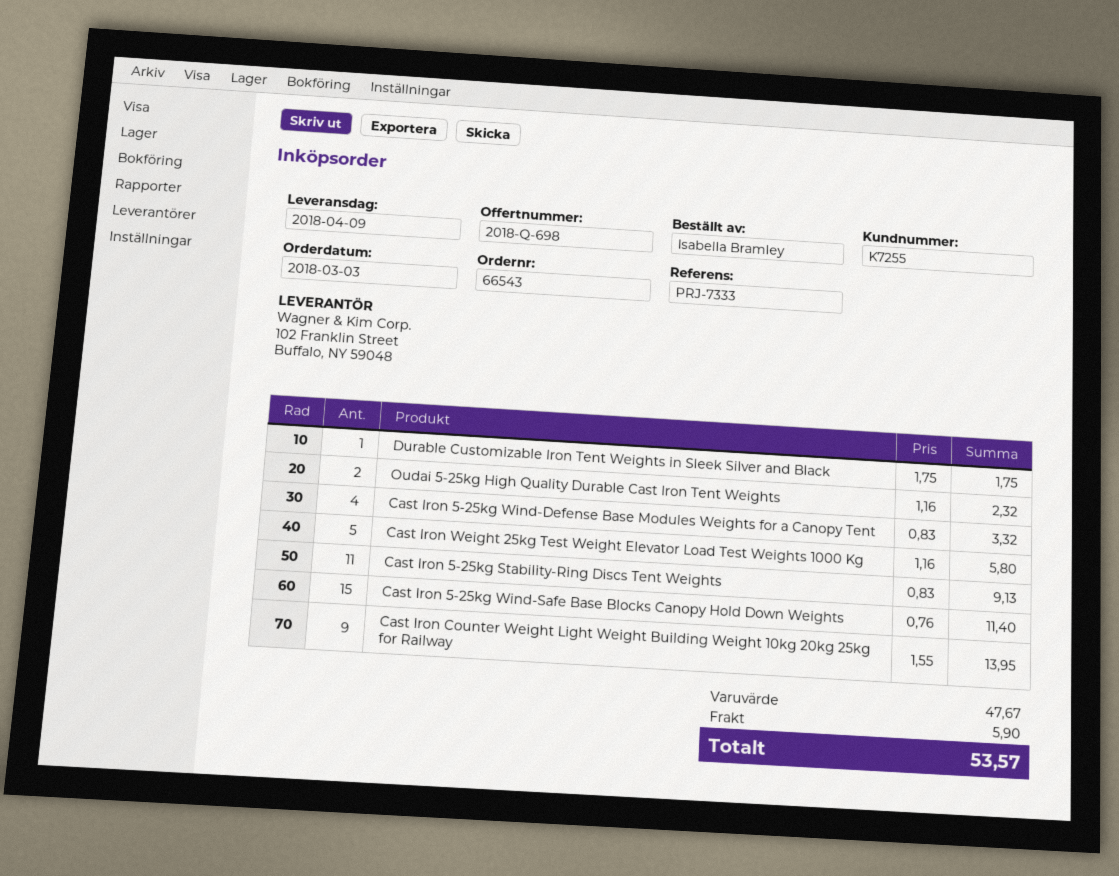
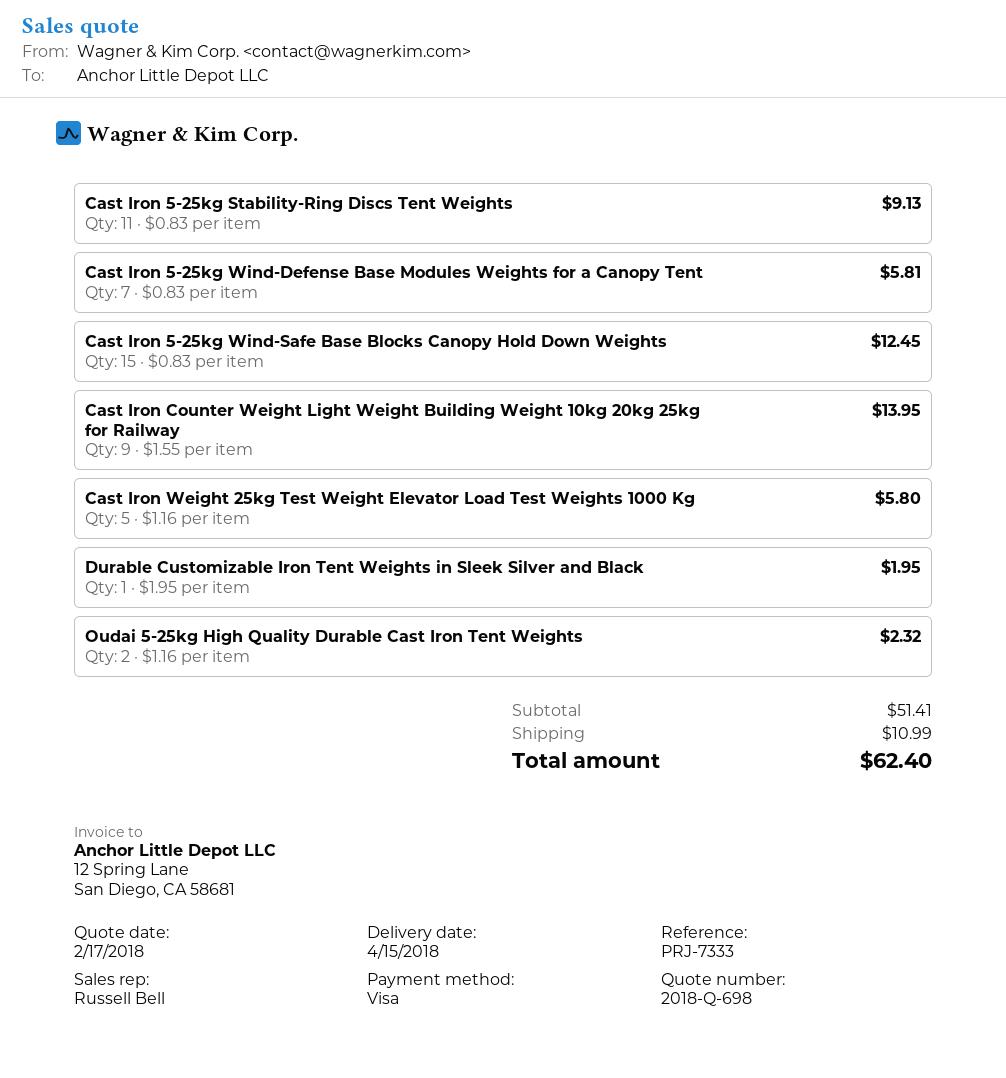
delivery date: 2018-04-09 -> 2018-04-15
Durable Customizable Iron Tent Weights in Sleek Silver and Black: 1 x 1.75 = 1.75 -> 1 x 1.95 = 1.95
Cast Iron 5-25kg Wind-Defense Base Modules Weights for a Canopy Tent: 4 x 0.83 = 3.32 -> 7 x 0.83 = 5.81
Cast Iron 5-25kg Wind-Safe Base Blocks Canopy Hold Down Weights: 15 x 0.76 = 11.40 -> 15 x 0.83 = 12.45
subtotal: 47.67 -> 51.41
shipping: 5.90 -> 10.99
total: 53.57 -> 62.40

